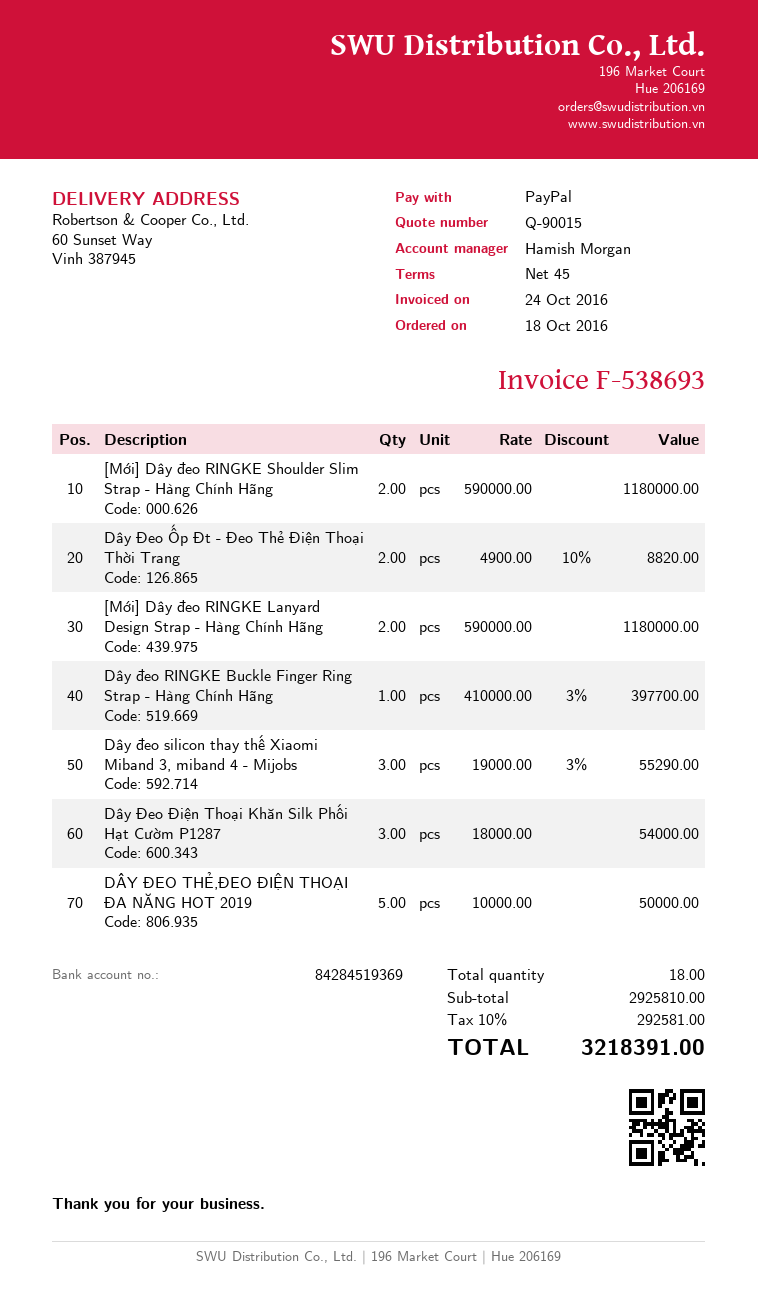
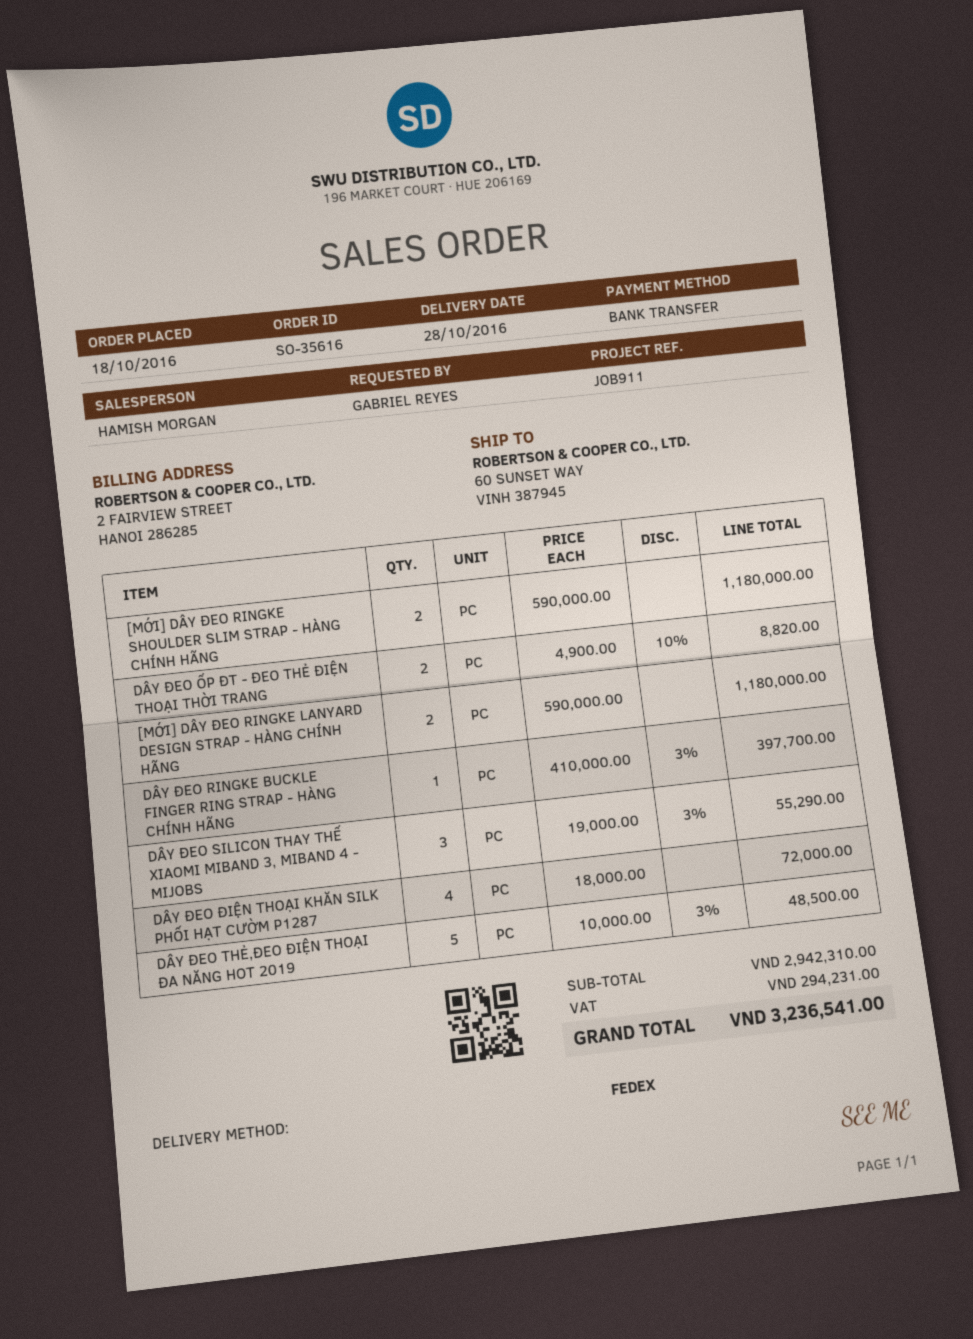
payment method: PayPal -> bank transfer
Dây Đeo Điện Thoại Khăn Silk Phối Hạt Cườm P1287: 3 x 18000.00 = 54000.00 -> 4 x 18000.00 = 72000.00
DÂY ĐEO THẺ,ĐEO ĐIỆN THOẠI ĐA NĂNG HOT 2019: 5 x 10000.00 = 50000.00 -> 5 x 10000.00 - 3% = 48500.00
subtotal: 2925810.00 -> 2942310.00
tax: 292581.00 -> 294231.00
total: 3218391.00 -> 3236541.00

